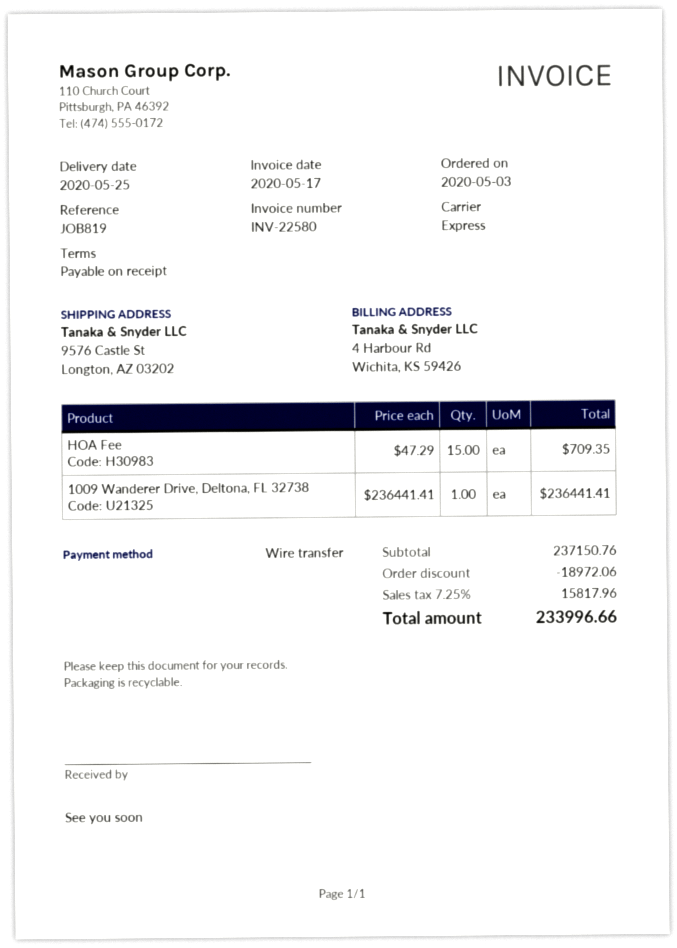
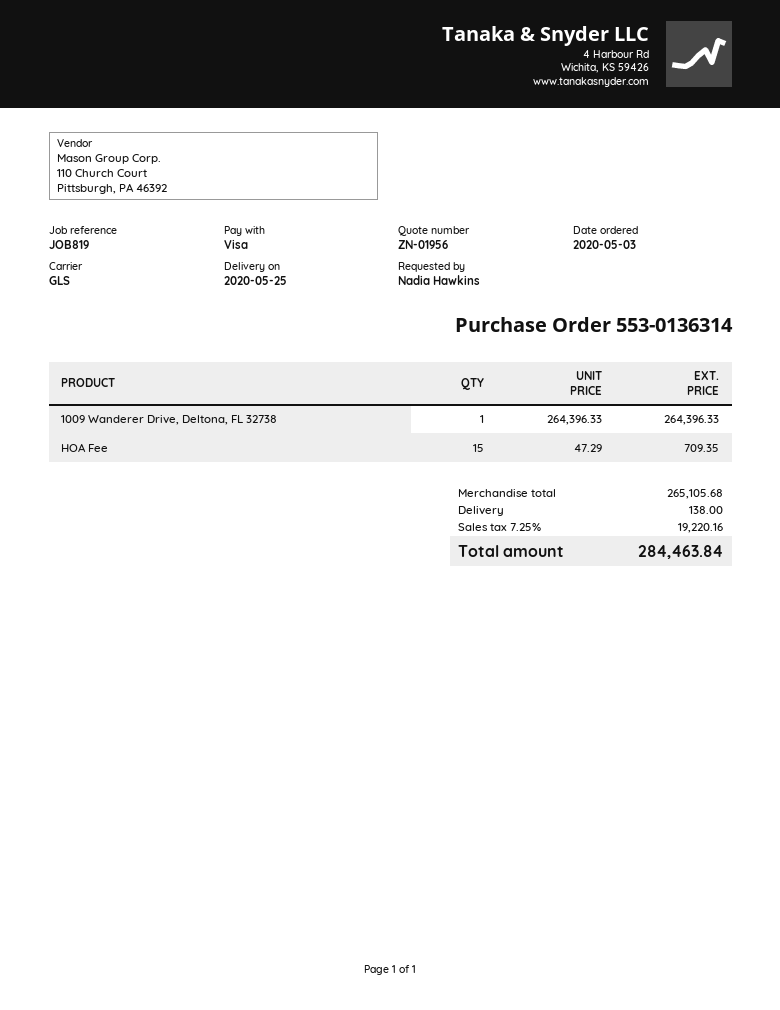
payment method: bank transfer -> Visa
shipping method: express -> GLS
1009 Wanderer Drive, Deltona, FL 32738: 1 x 236441.41 = 236441.41 -> 1 x 264396.33 = 264396.33
subtotal: 237150.76 -> 265105.68
discount: 18972.06 -> none
shipping: none -> 138.00
tax: 7.25% = 15817.96 -> 7.25% = 19220.16
total: 233996.66 -> 284463.84

